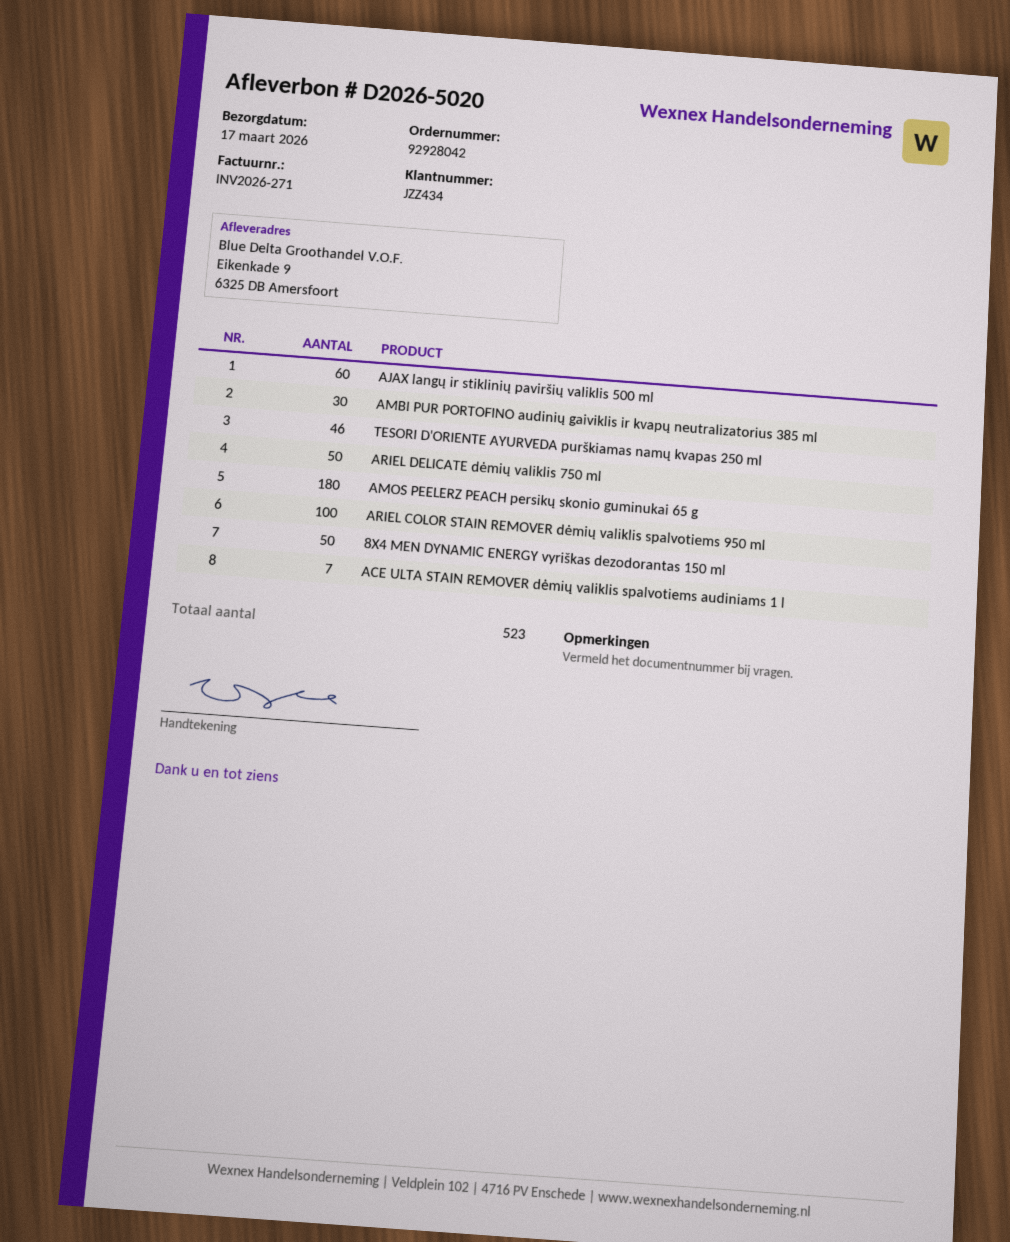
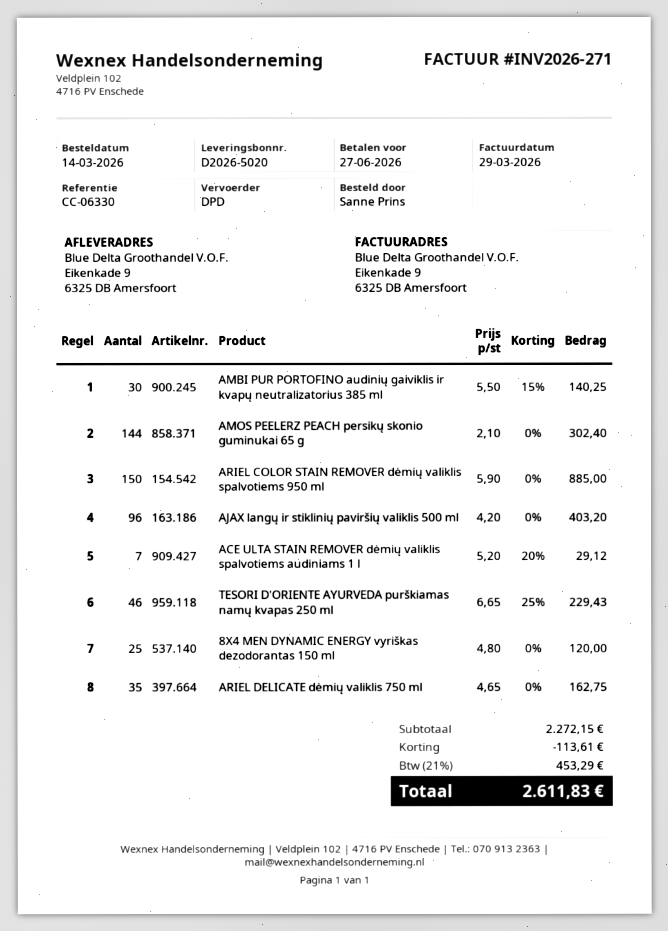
AJAX langų ir stiklinių paviršių valiklis 500 ml: 60 -> 96
ARIEL DELICATE dėmių valiklis 750 ml: 50 -> 35
AMOS PEELERZ PEACH persikų skonio guminukai 65 g: 180 -> 144
ARIEL COLOR STAIN REMOVER dėmių valiklis spalvotiems 950 ml: 100 -> 150
8X4 MEN DYNAMIC ENERGY vyriškas dezodorantas 150 ml: 50 -> 25

